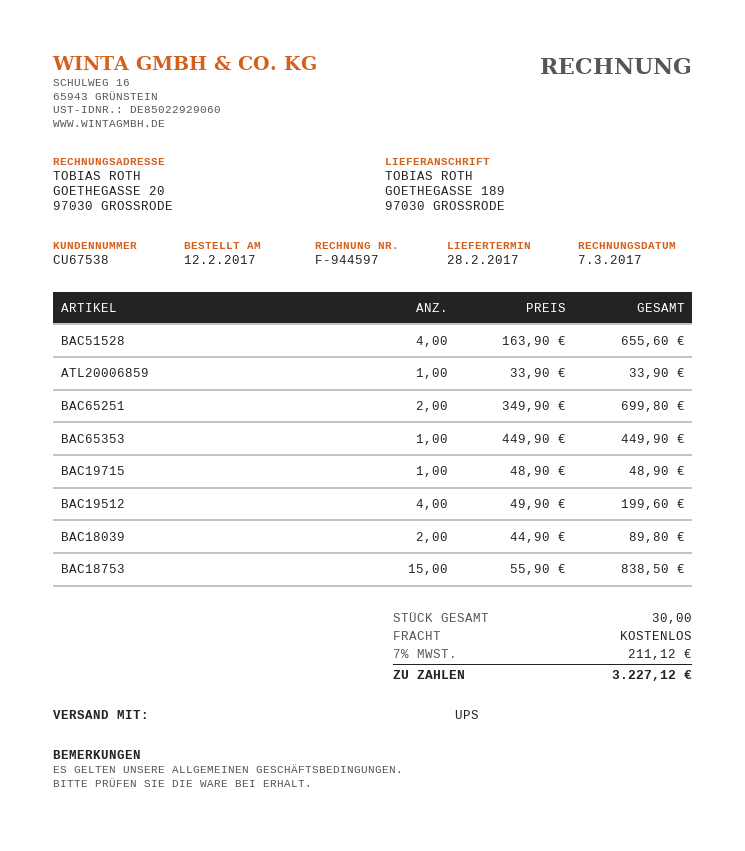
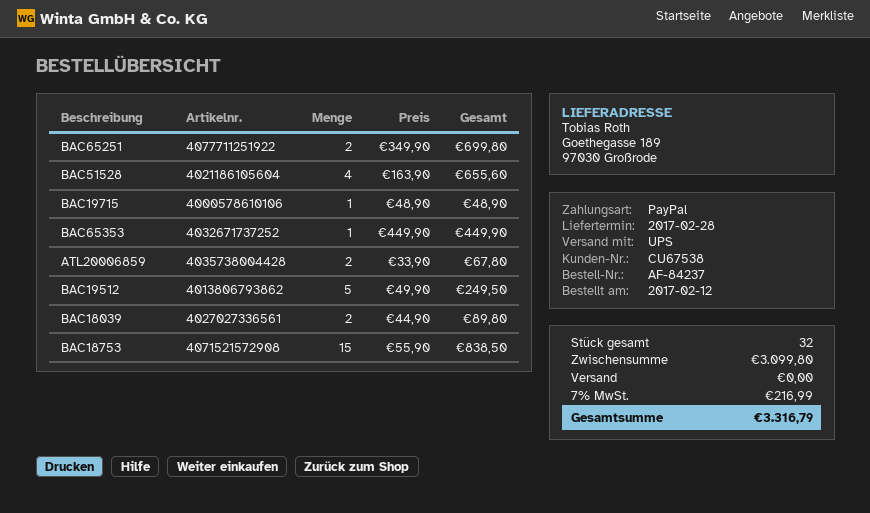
ATL20006859: 1 x 33.90 = 33.90 -> 2 x 33.90 = 67.80
BAC19512: 4 x 49.90 = 199.60 -> 5 x 49.90 = 249.50
total quantity: 30 -> 32
tax: 7% = 211.12 -> 7% = 216.99
total: 3227.12 -> 3316.79

